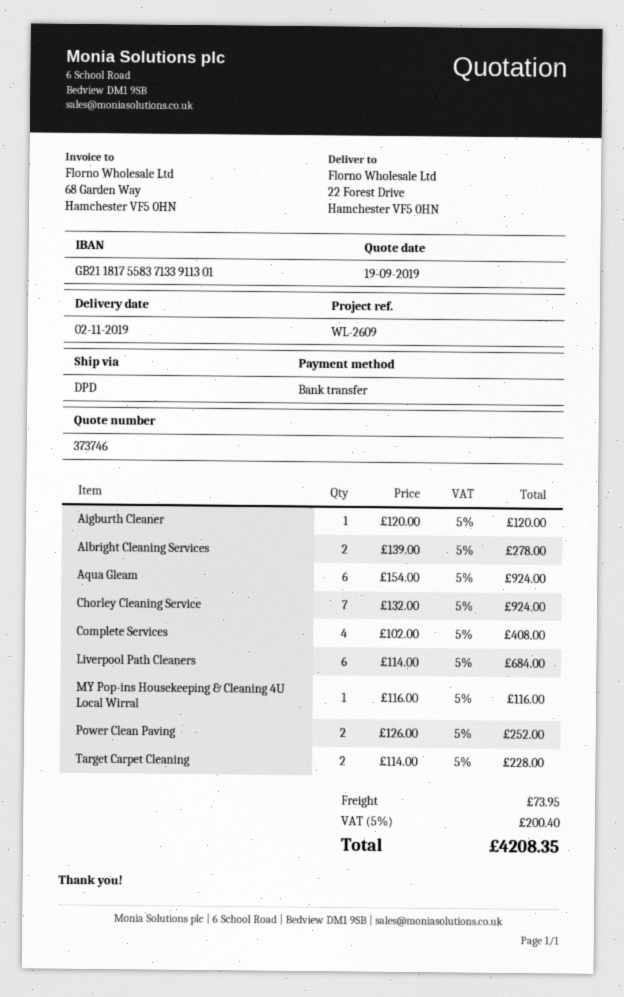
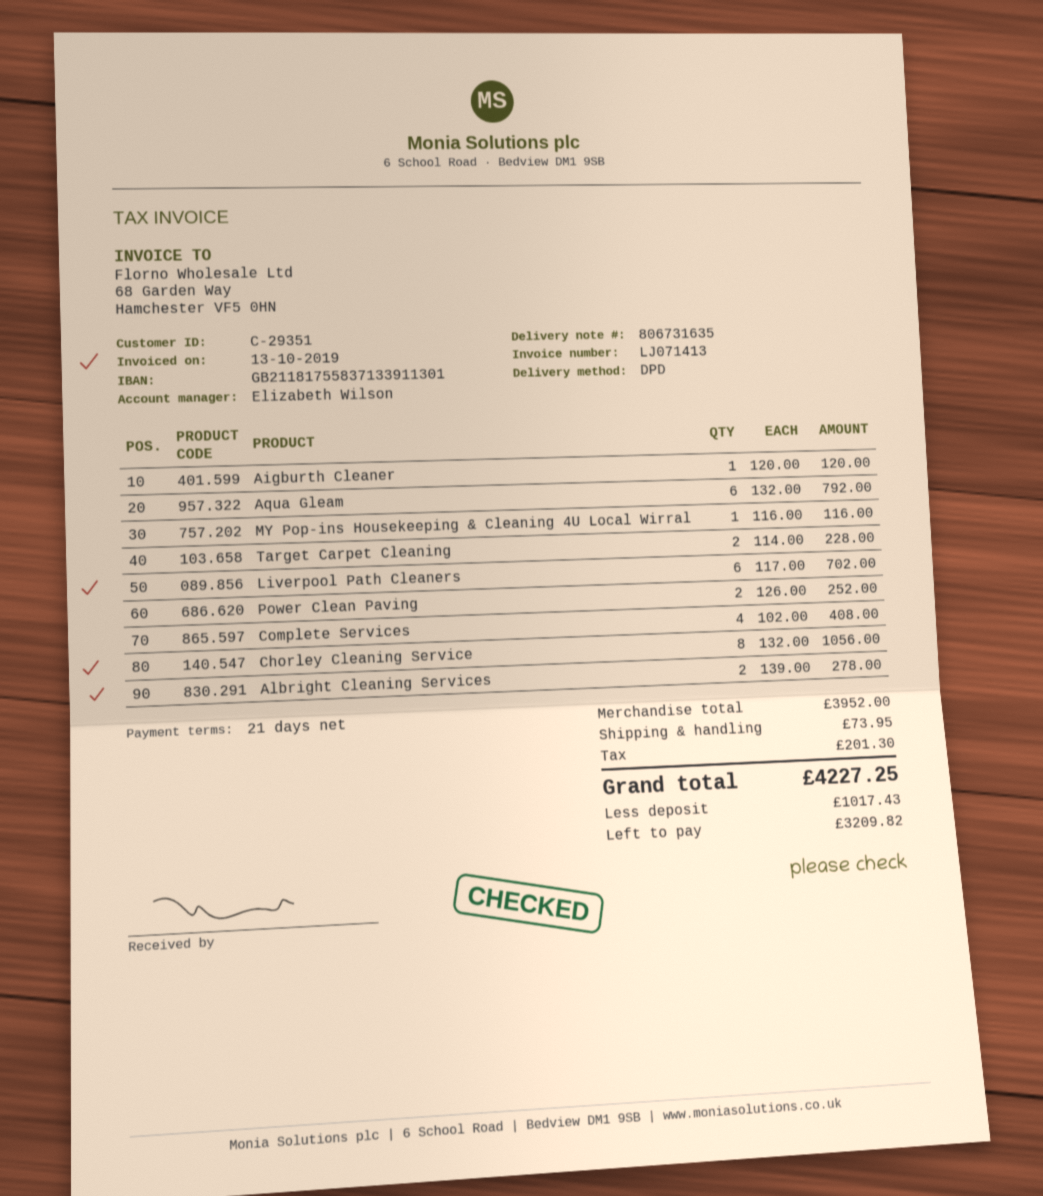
Aqua Gleam: 6 x 154.00 = 924.00 -> 6 x 132.00 = 792.00
Chorley Cleaning Service: 7 x 132.00 = 924.00 -> 8 x 132.00 = 1056.00
Liverpool Path Cleaners: 6 x 114.00 = 684.00 -> 6 x 117.00 = 702.00
tax: 200.40 -> 201.30
total: 4208.35 -> 4227.25

